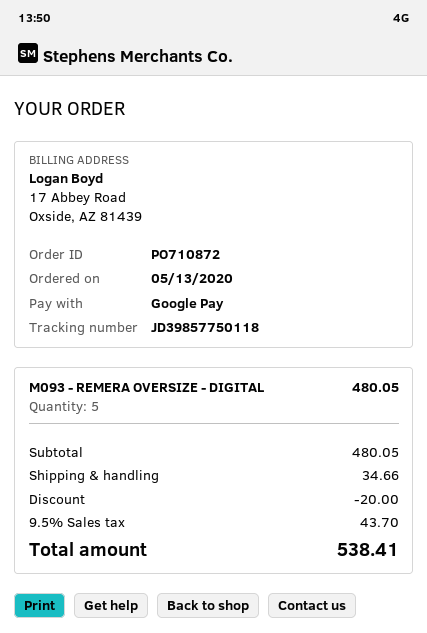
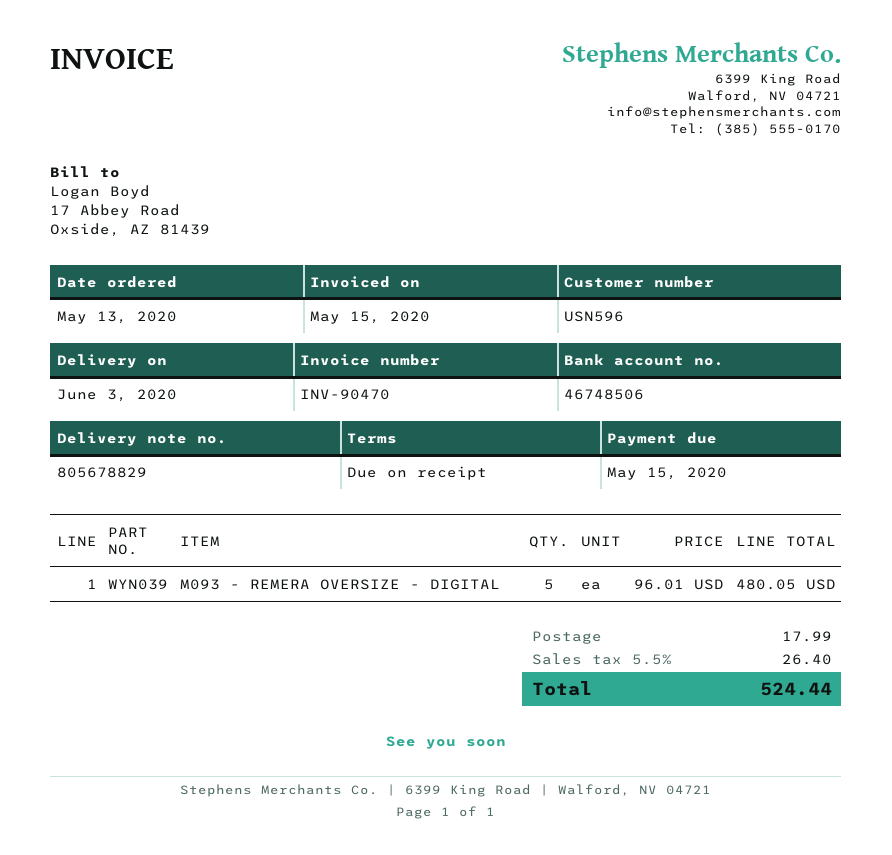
discount: 20.00 -> none
shipping: 34.66 -> 17.99
tax: 9.5% = 43.70 -> 5.5% = 26.40
total: 538.41 -> 524.44

